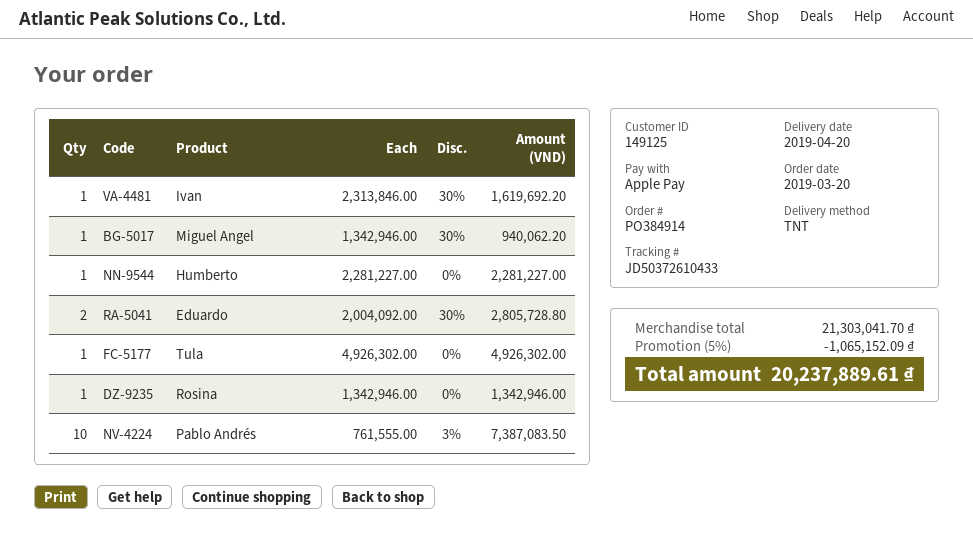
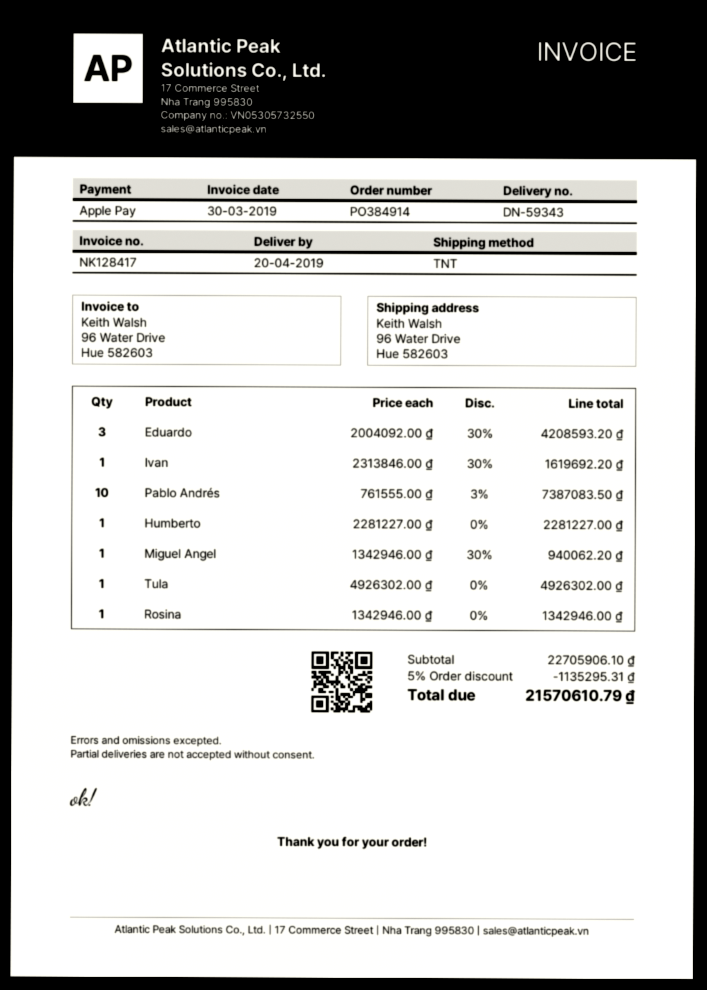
Eduardo: 2 x 2004092.00 - 30% = 2805728.80 -> 3 x 2004092.00 - 30% = 4208593.20
subtotal: 21303041.70 -> 22705906.10
discount: 5% = 1065152.09 -> 5% = 1135295.31
total: 20237889.61 -> 21570610.79

